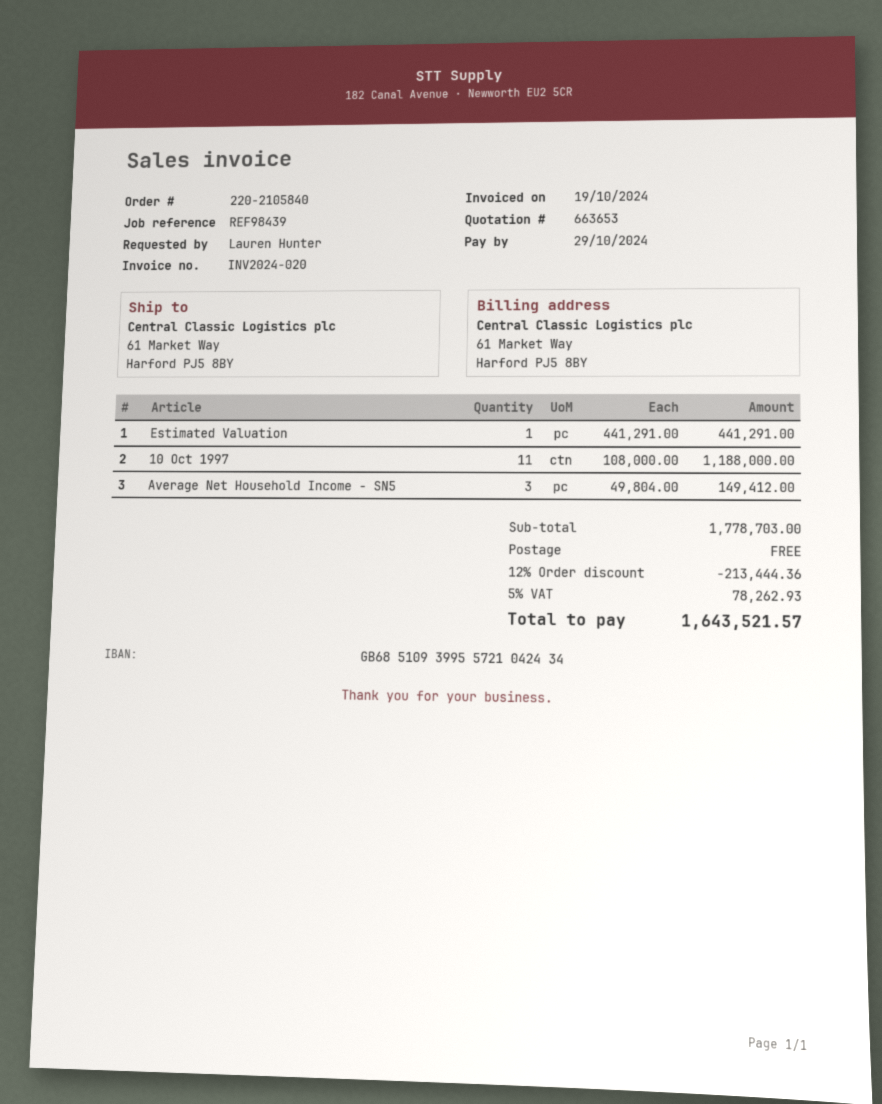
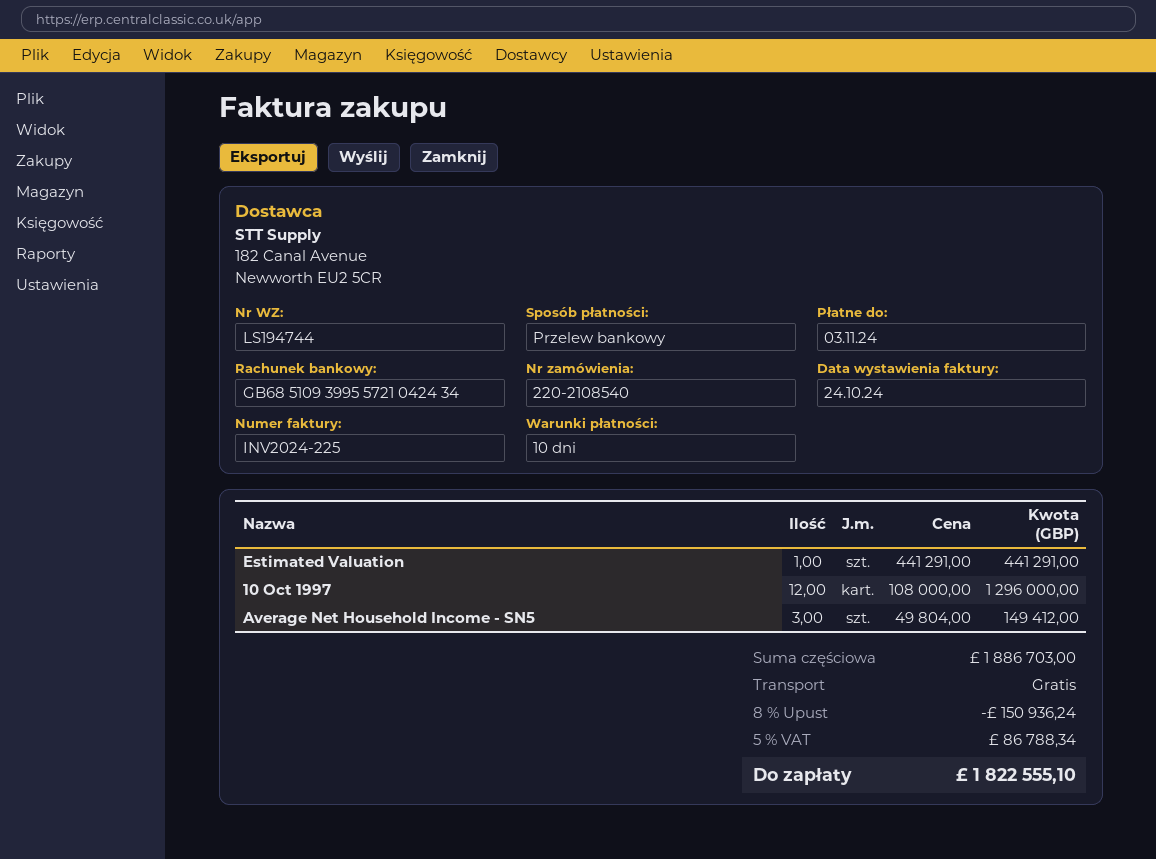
order number: 220-2105840 -> 220-2108540
invoice number: INV2024-020 -> INV2024-225
invoice date: 2024-10-19 -> 2024-10-24
due date: 2024-10-29 -> 2024-11-03
10 Oct 1997: 11 x 108000.00 = 1188000.00 -> 12 x 108000.00 = 1296000.00
subtotal: 1778703.00 -> 1886703.00
discount: 12% = 213444.36 -> 8% = 150936.24
tax: 5% = 78262.93 -> 5% = 86788.34
total: 1643521.57 -> 1822555.10

